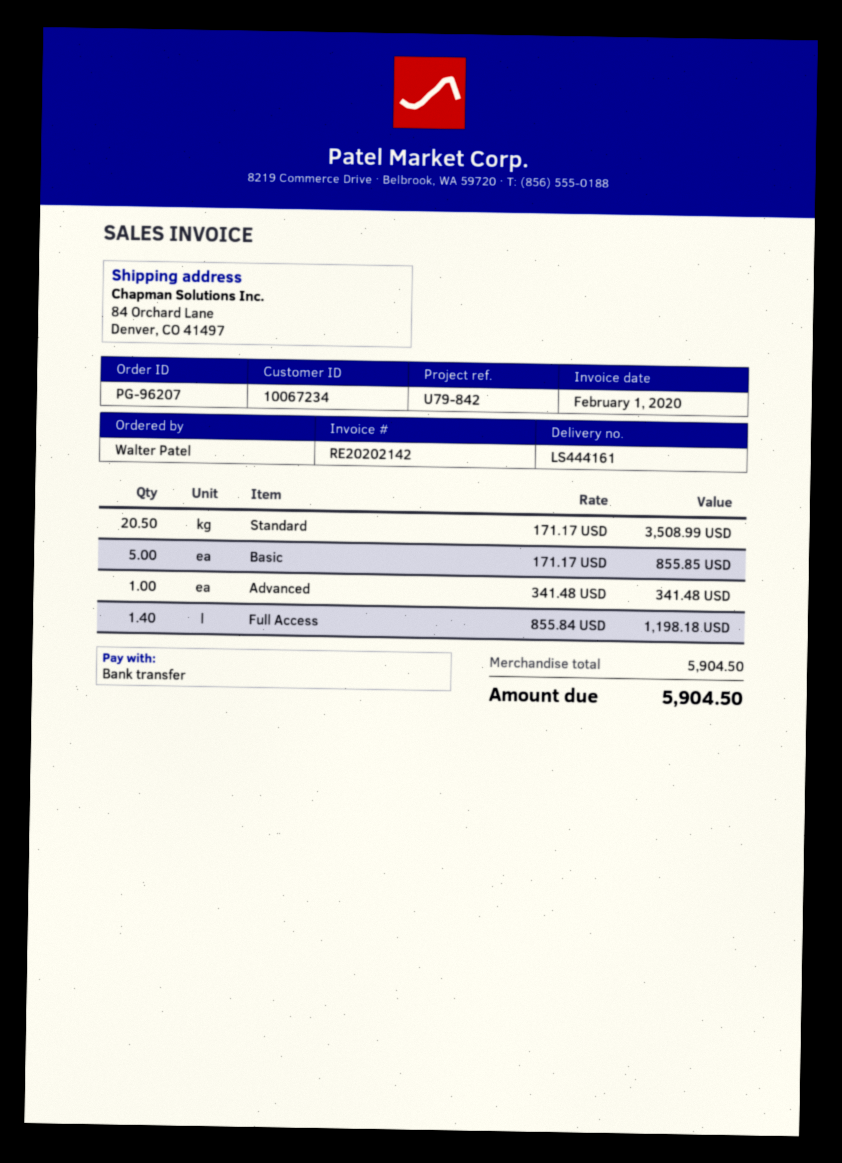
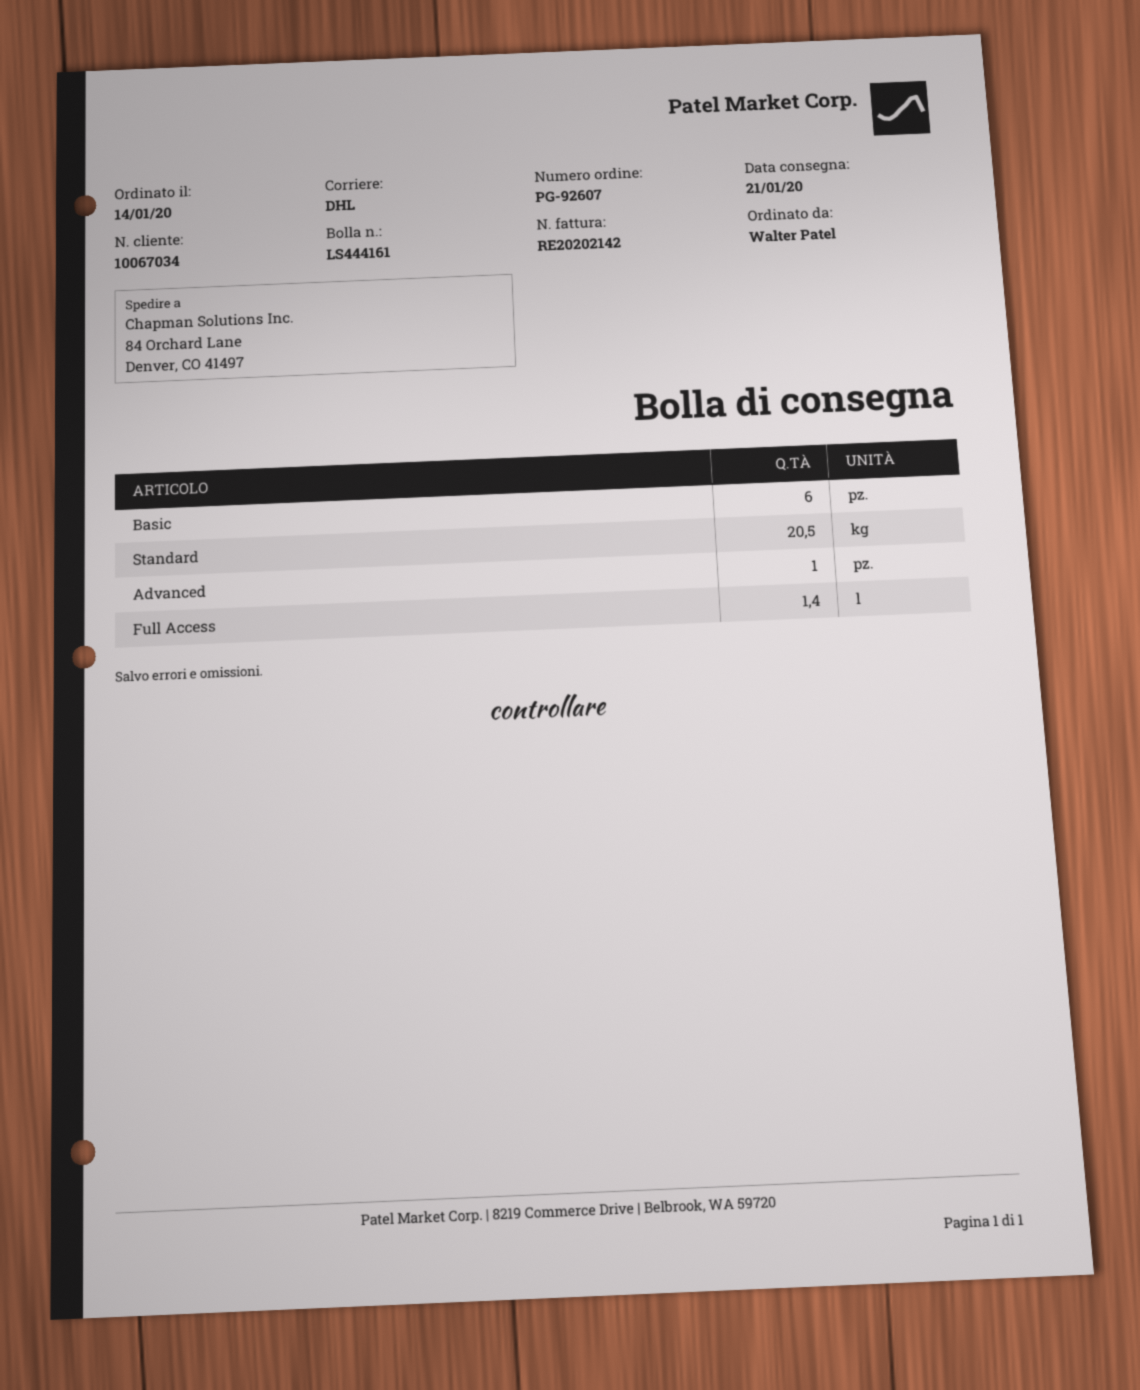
order number: PG-96207 -> PG-92607
customer number: 10067234 -> 10067034
Basic: 5 -> 6

